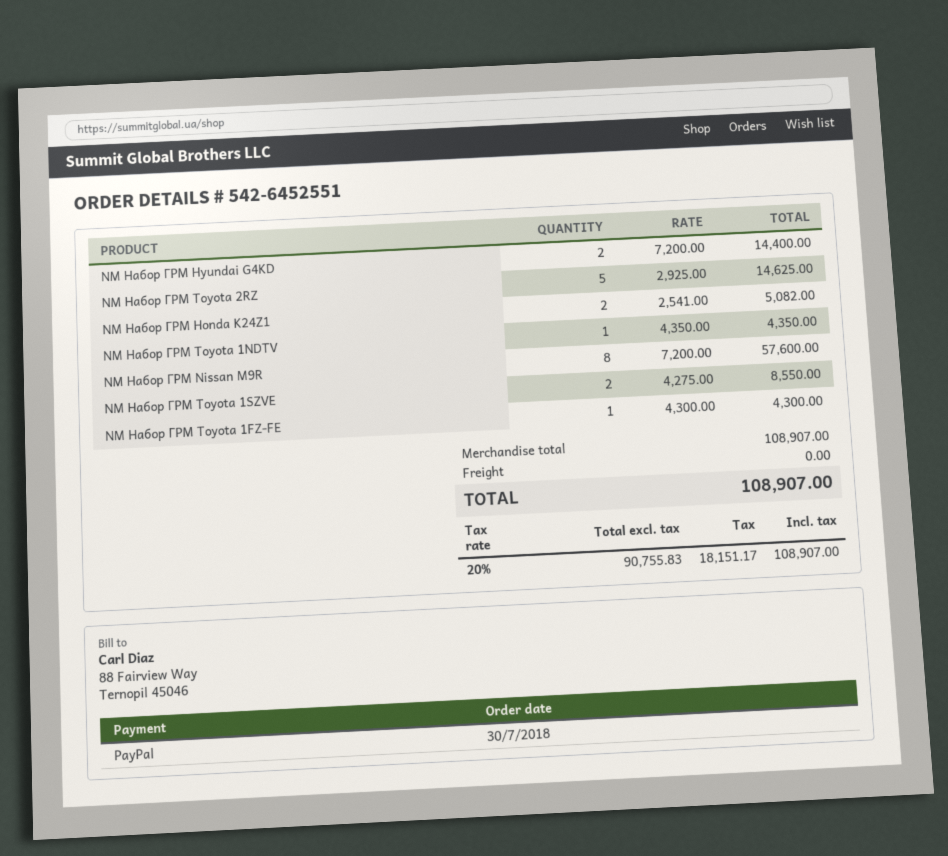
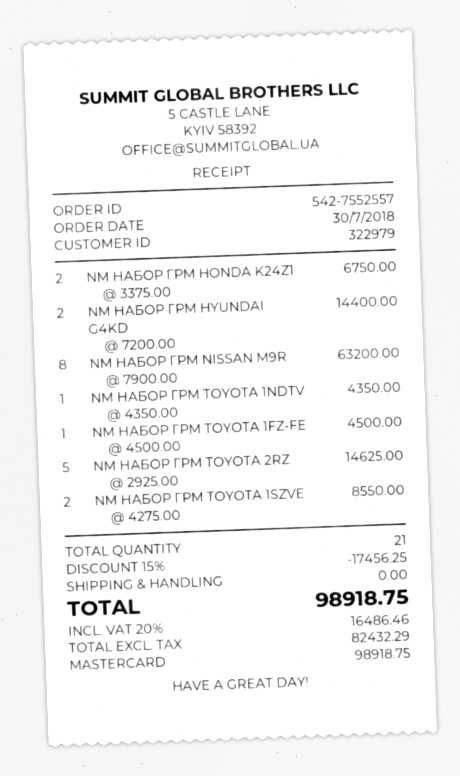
order number: 542-6452551 -> 542-7552557
payment method: PayPal -> Mastercard
NM Набор ГРМ Honda K24Z1: 2 x 2541.00 = 5082.00 -> 2 x 3375.00 = 6750.00
NM Набор ГРМ Nissan M9R: 8 x 7200.00 = 57600.00 -> 8 x 7900.00 = 63200.00
NM Набор ГРМ Toyota 1FZ-FE: 1 x 4300.00 = 4300.00 -> 1 x 4500.00 = 4500.00
discount: none -> 15% = 17456.25
net: 90755.83 -> 82432.29
tax: 20% = 18151.17 -> 20% = 16486.46
total: 108907.00 -> 98918.75

